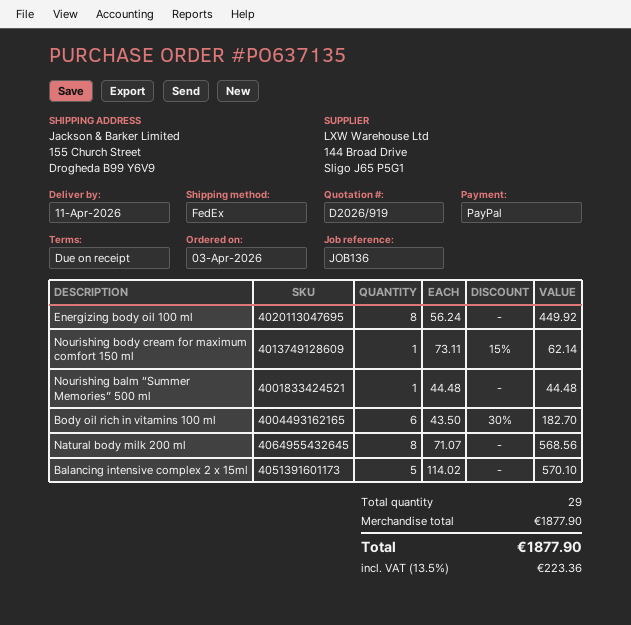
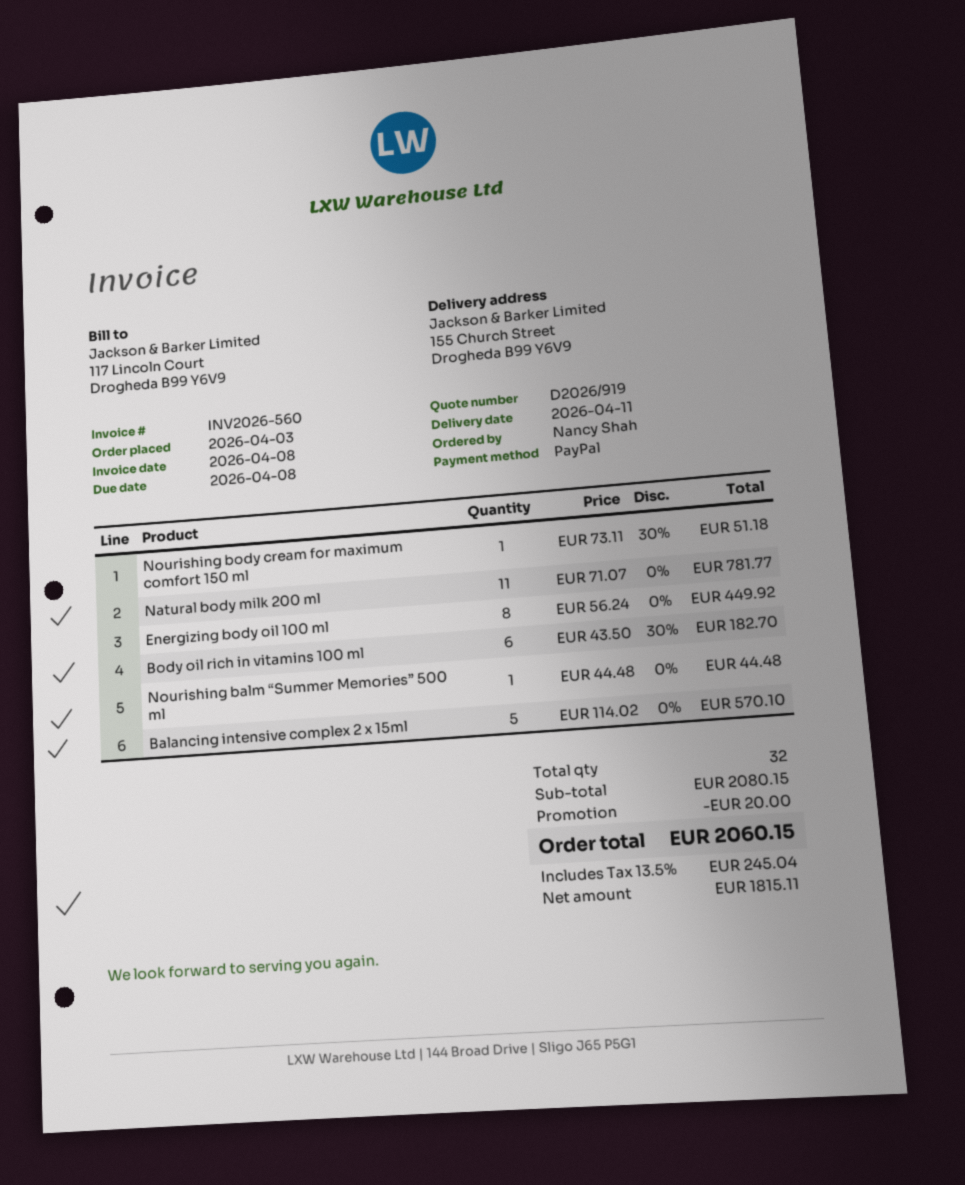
Nourishing body cream for maximum comfort 150 ml: 1 x 73.11 - 15% = 62.14 -> 1 x 73.11 - 30% = 51.18
Natural body milk 200 ml: 8 x 71.07 = 568.56 -> 11 x 71.07 = 781.77
total quantity: 29 -> 32
subtotal: 1877.90 -> 2080.15
discount: none -> 20.00
tax: 13.5% = 223.36 -> 13.5% = 245.04
total: 1877.90 -> 2060.15

